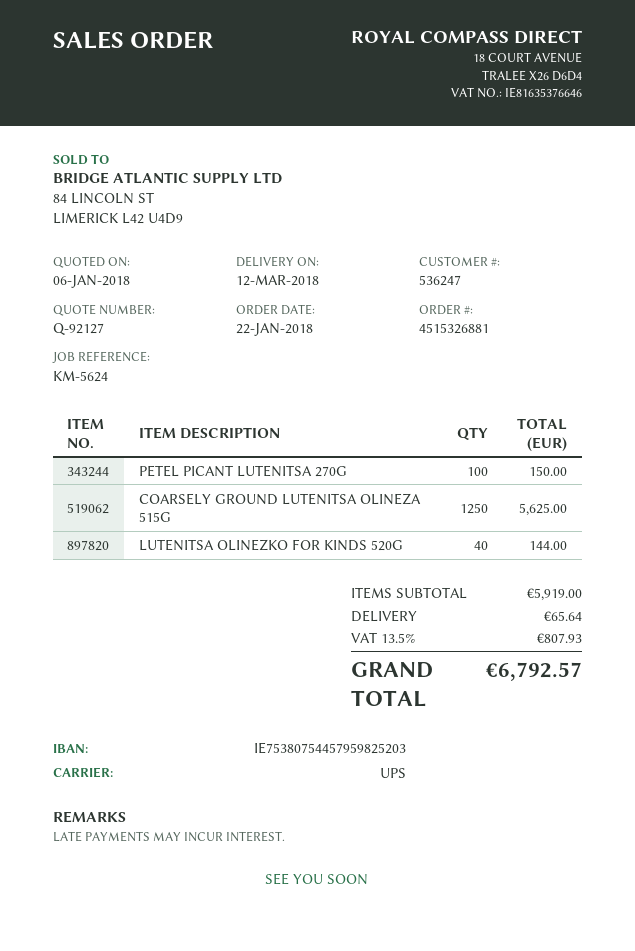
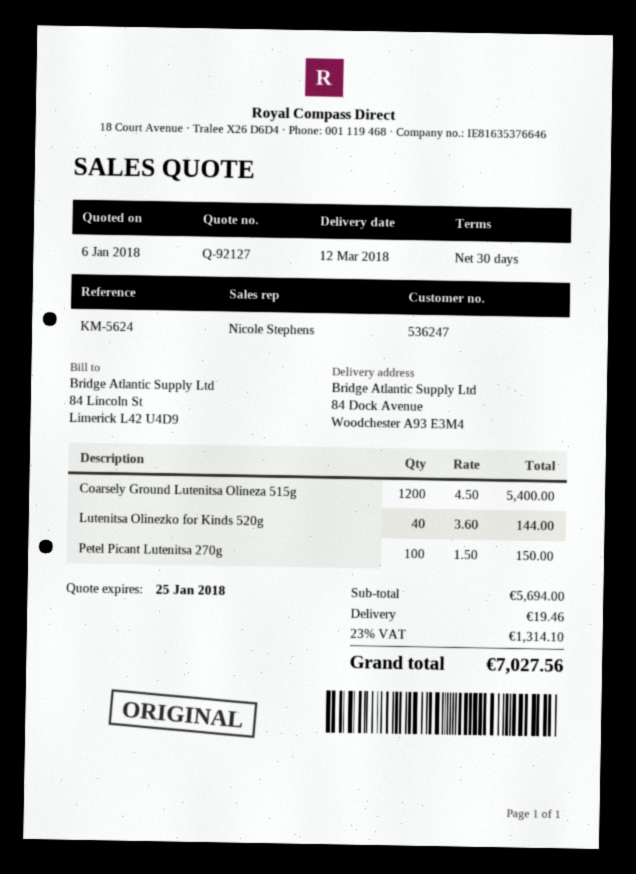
COARSELY GROUND LUTENITSA OLINEZA 515G: 1250 for 5625.00 -> 1200 for 5400.00
subtotal: 5919.00 -> 5694.00
shipping: 65.64 -> 19.46
tax: 13.5% = 807.93 -> 23% = 1314.10
total: 6792.57 -> 7027.56

